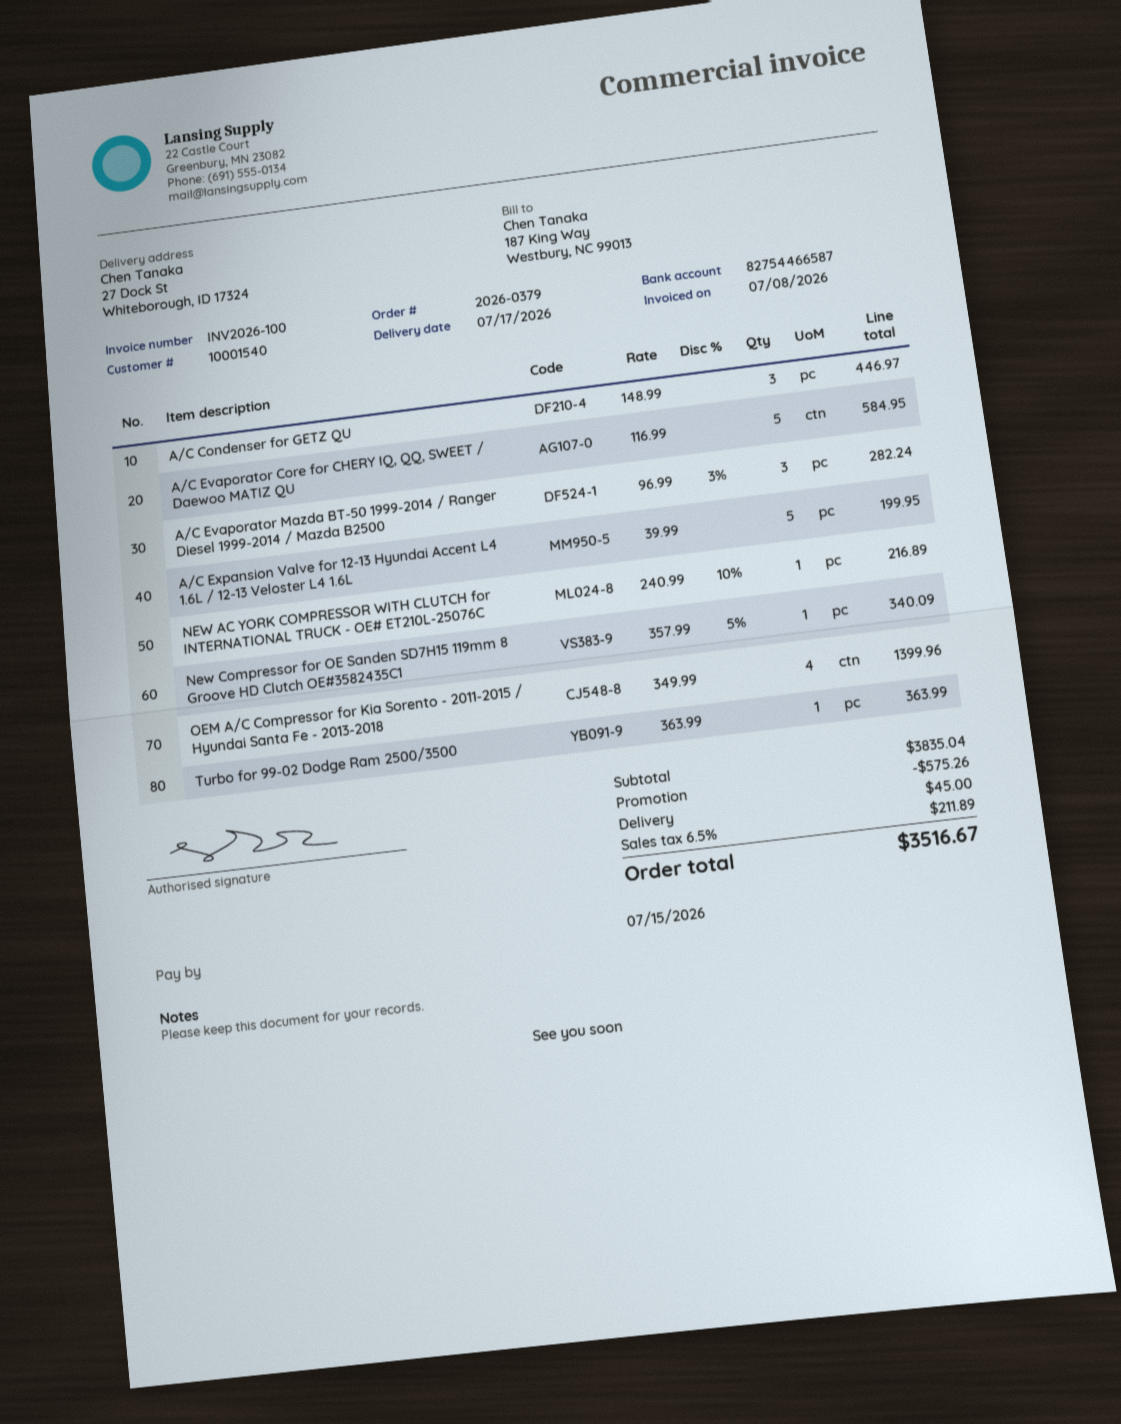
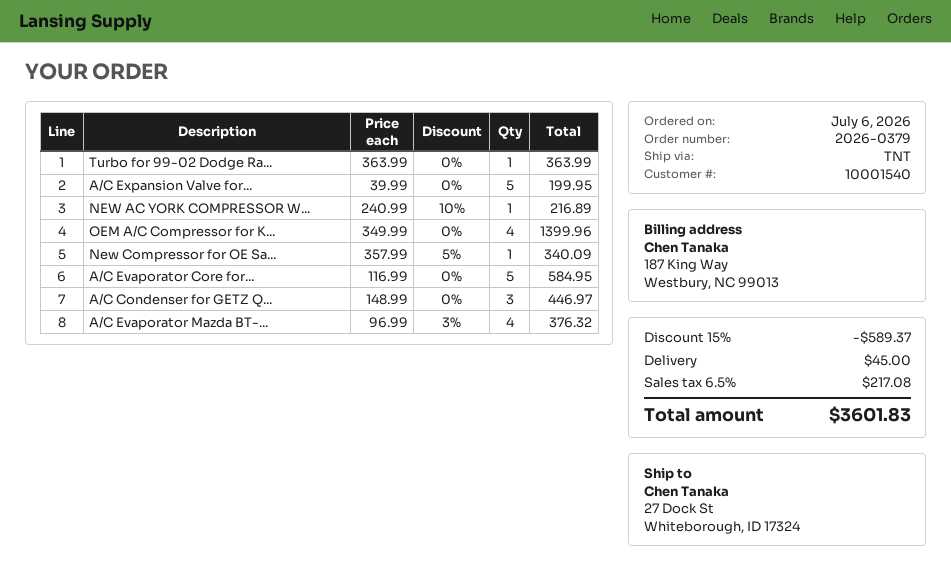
A/C Evaporator Mazda BT-50 1999-2014 / Ranger Diesel 1999-2014 / Mazda B2500: 3 x 96.99 - 3% = 282.24 -> 4 x 96.99 - 3% = 376.32
discount: 575.26 -> 589.37
tax: 6.5% = 211.89 -> 6.5% = 217.08
total: 3516.67 -> 3601.83

